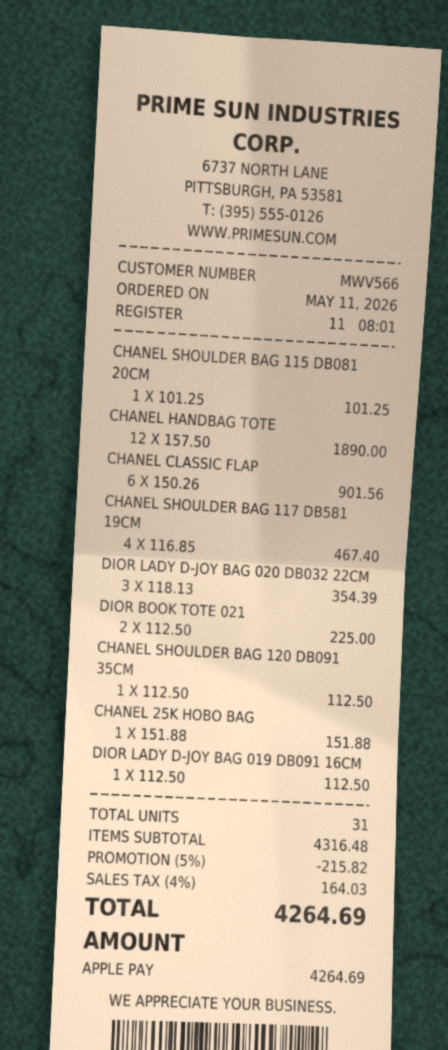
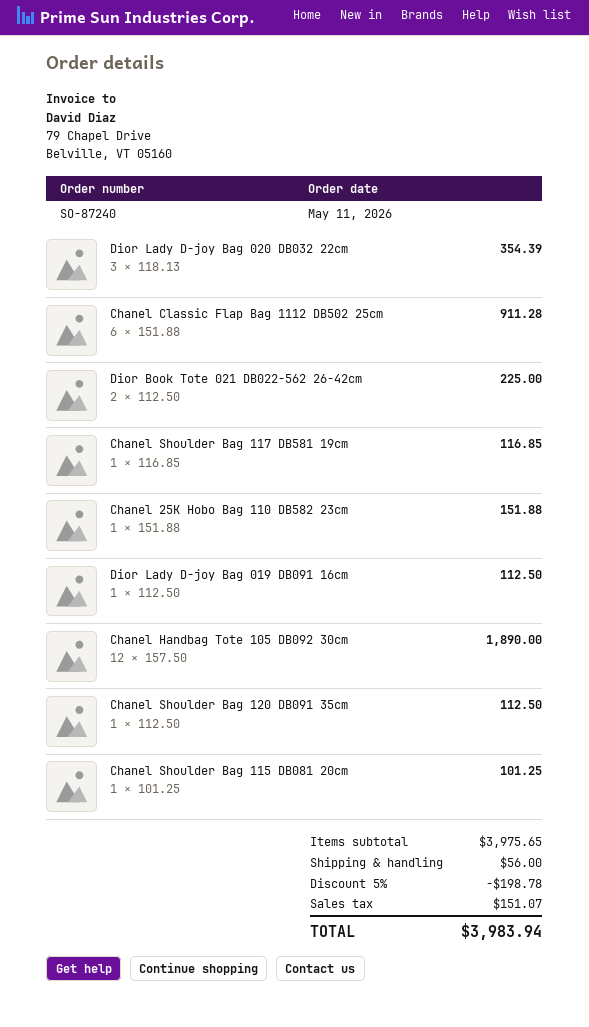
CHANEL CLASSIC FLAP: 6 x 150.26 = 901.56 -> 6 x 151.88 = 911.28
CHANEL SHOULDER BAG 117 DB581 19CM: 4 x 116.85 = 467.40 -> 1 x 116.85 = 116.85
subtotal: 4316.48 -> 3975.65
discount: 5% = 215.82 -> 5% = 198.78
shipping: none -> 56.00
tax: 164.03 -> 151.07
total: 4264.69 -> 3983.94

